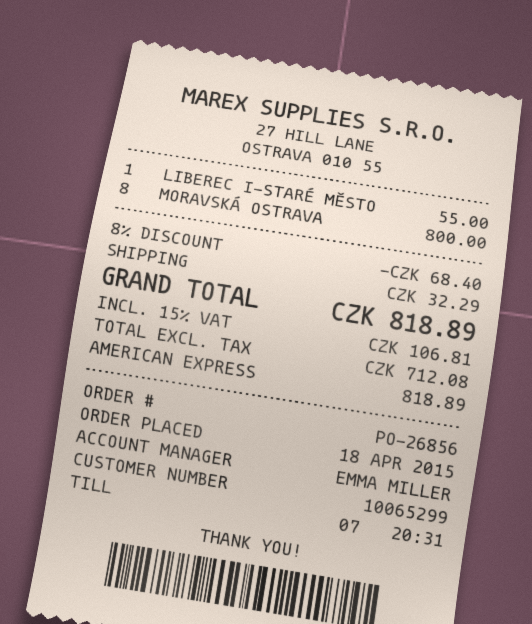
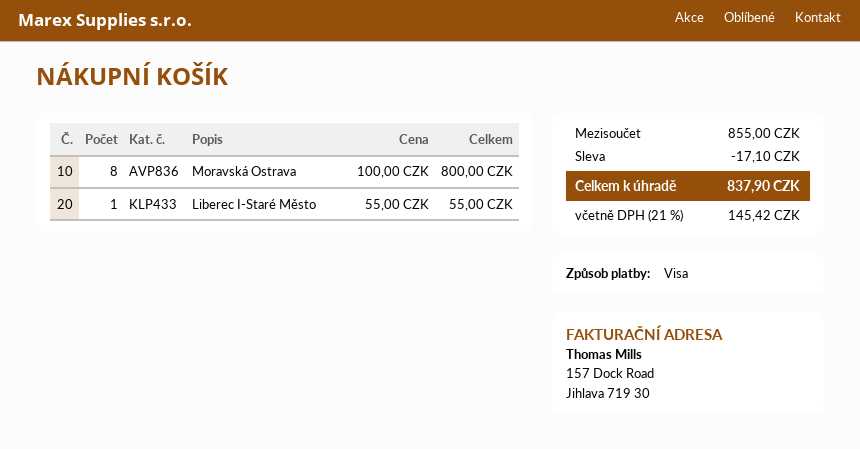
payment method: American Express -> Visa
discount: 68.40 -> 17.10
shipping: 32.29 -> none
tax: 15% = 106.81 -> 21% = 145.42
total: 818.89 -> 837.90

